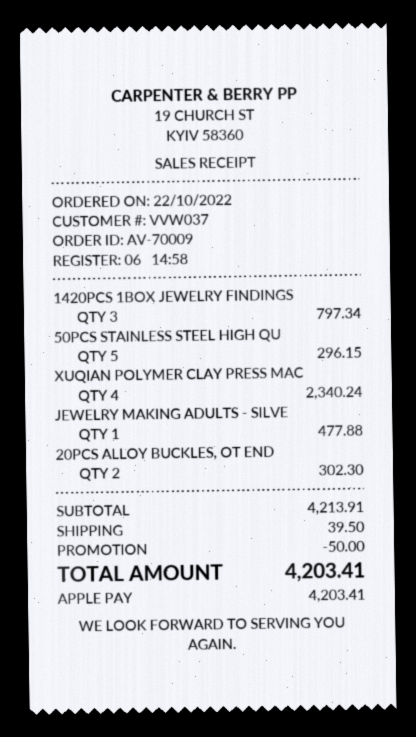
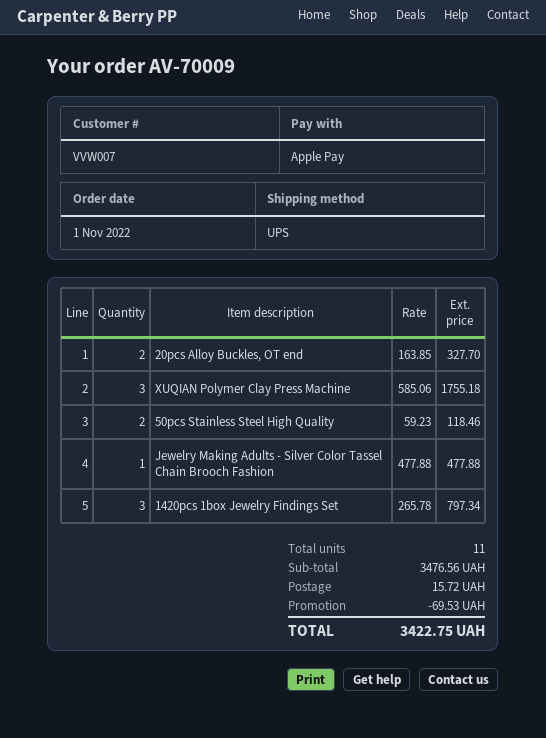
order date: 2022-10-22 -> 2022-11-01
customer number: VVW037 -> VVW007
50PCS STAINLESS STEEL HIGH QU: 5 for 296.15 -> 2 for 118.46
XUQIAN POLYMER CLAY PRESS MAC: 4 for 2340.24 -> 3 for 1755.18
20PCS ALLOY BUCKLES, OT END: 2 for 302.30 -> 2 for 327.70
subtotal: 4213.91 -> 3476.56
discount: 50.00 -> 69.53
shipping: 39.50 -> 15.72
total: 4203.41 -> 3422.75

